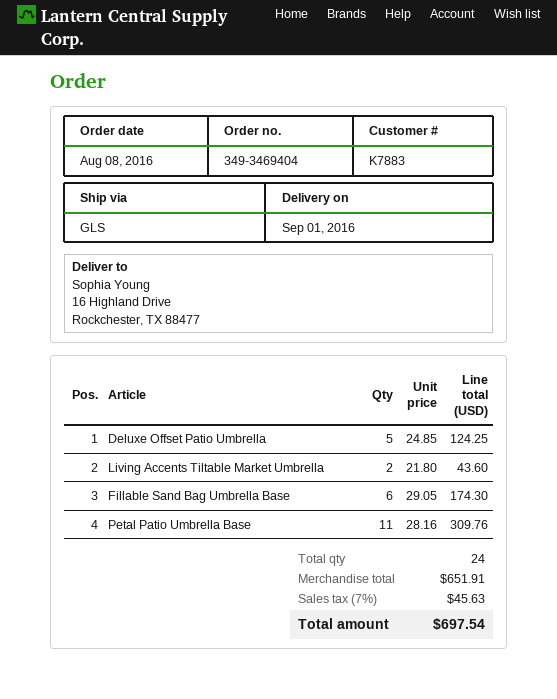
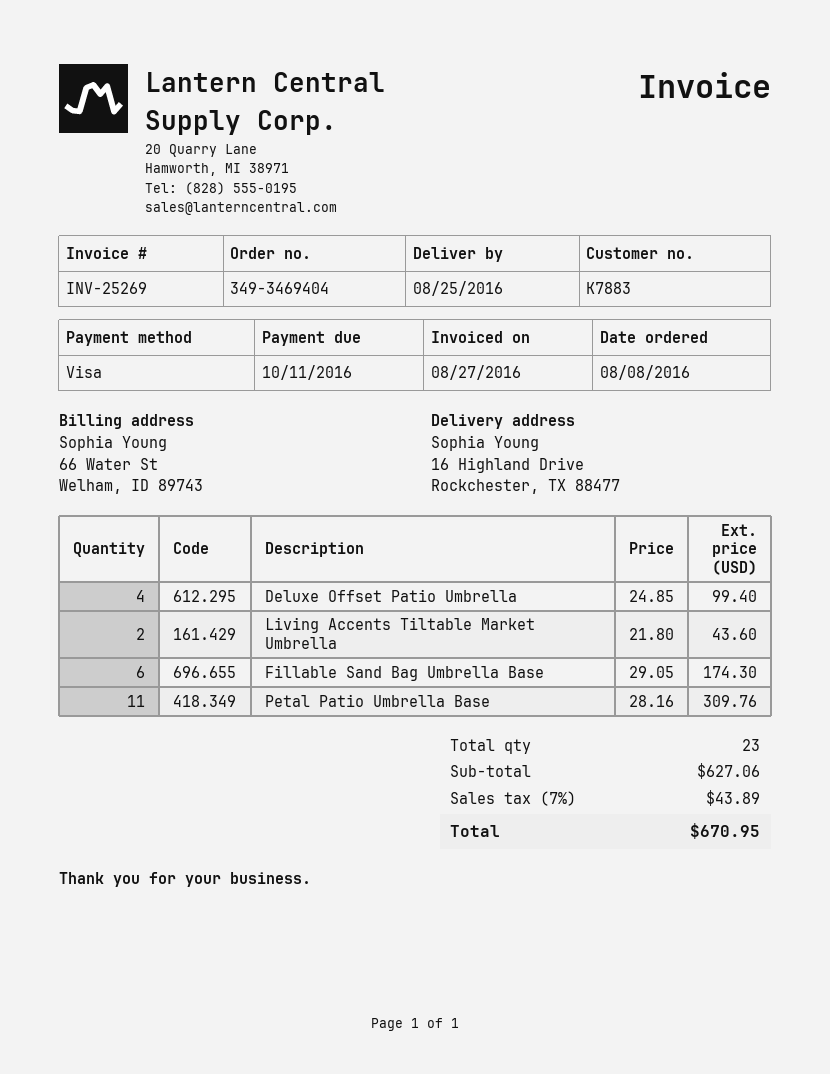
delivery date: 2016-09-01 -> 2016-08-25
Deluxe Offset Patio Umbrella: 5 x 24.85 = 124.25 -> 4 x 24.85 = 99.40
total quantity: 24 -> 23
subtotal: 651.91 -> 627.06
tax: 7% = 45.63 -> 7% = 43.89
total: 697.54 -> 670.95

